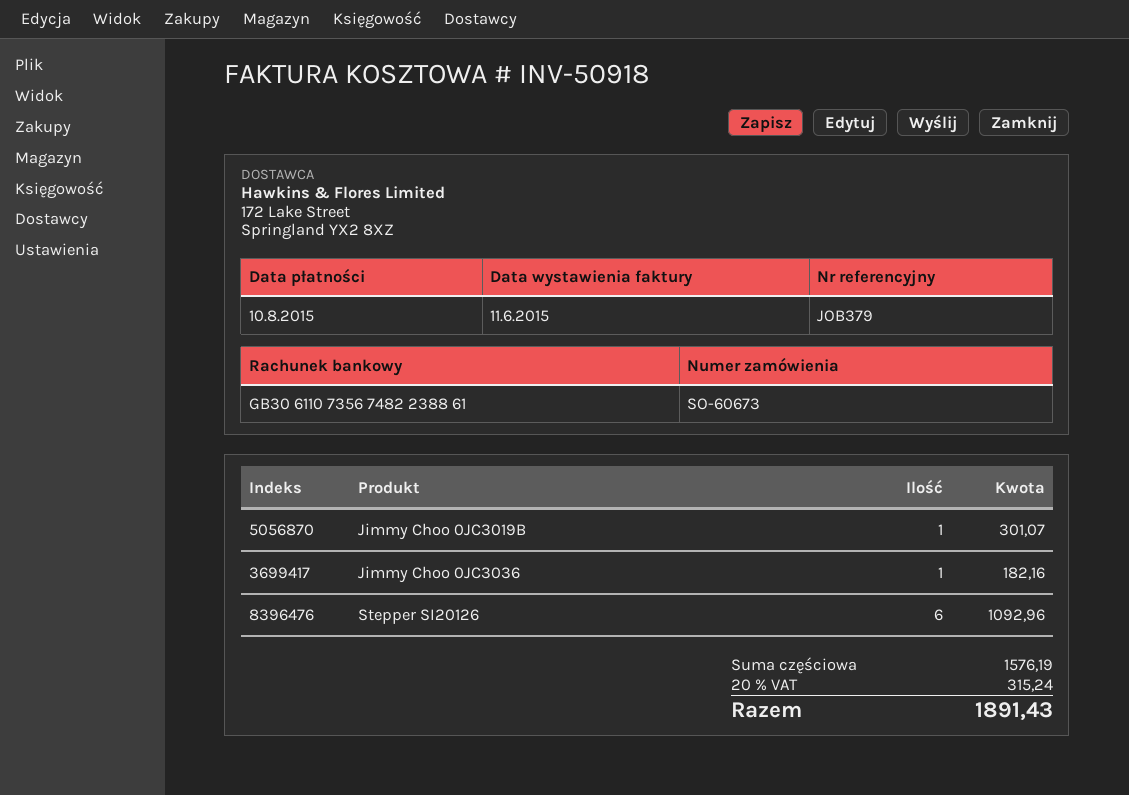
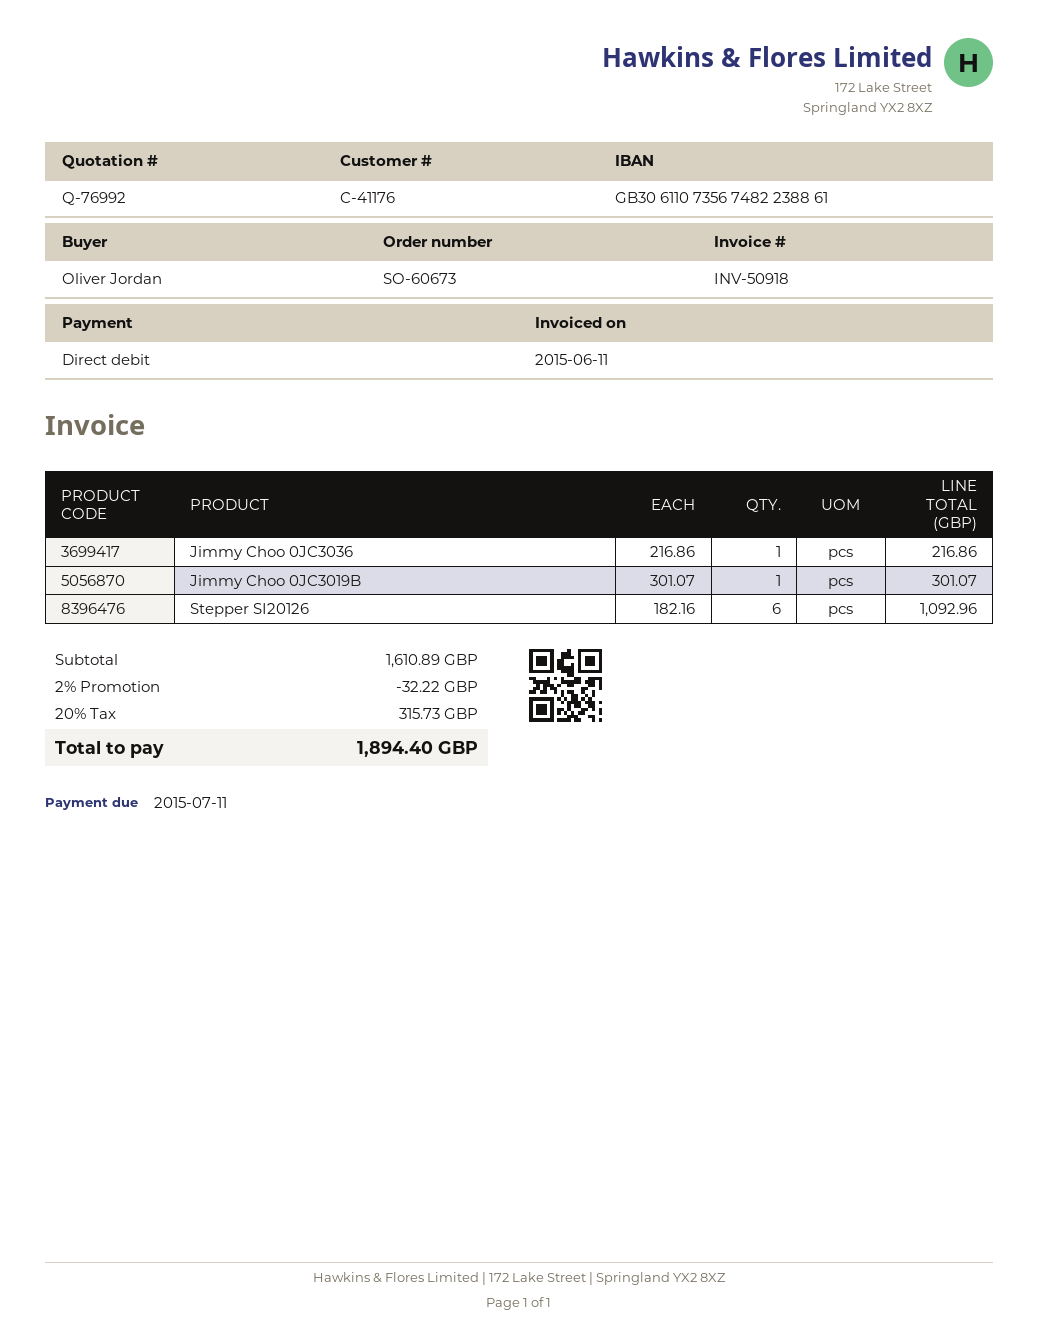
due date: 2015-08-10 -> 2015-07-11
Jimmy Choo 0JC3036: 1 for 182.16 -> 1 for 216.86
subtotal: 1576.19 -> 1610.89
discount: none -> 2% = 32.22
tax: 20% = 315.24 -> 20% = 315.73
total: 1891.43 -> 1894.40

